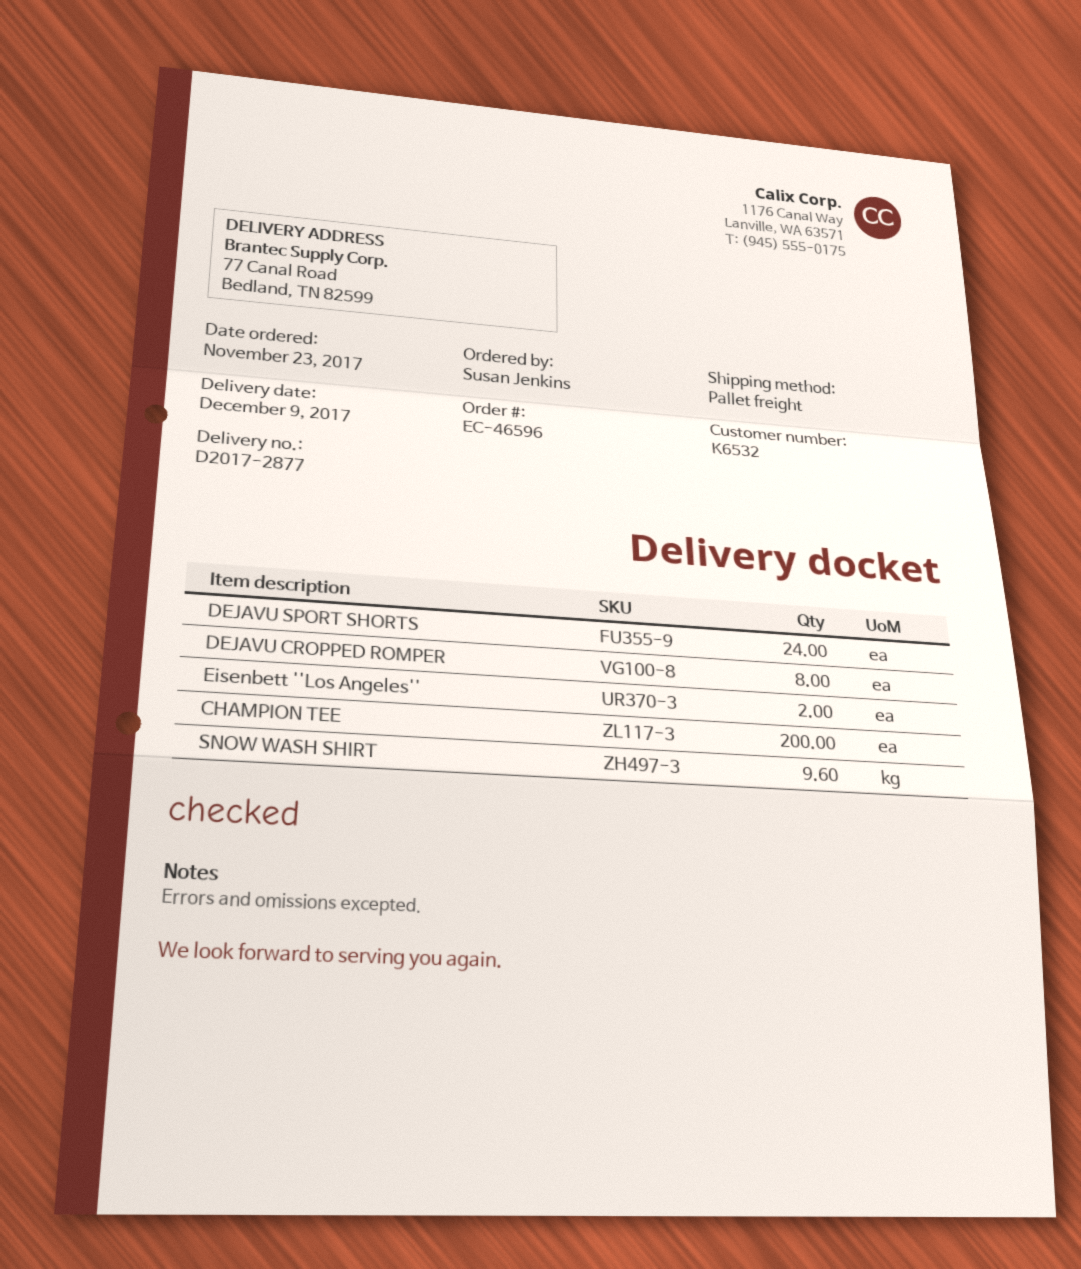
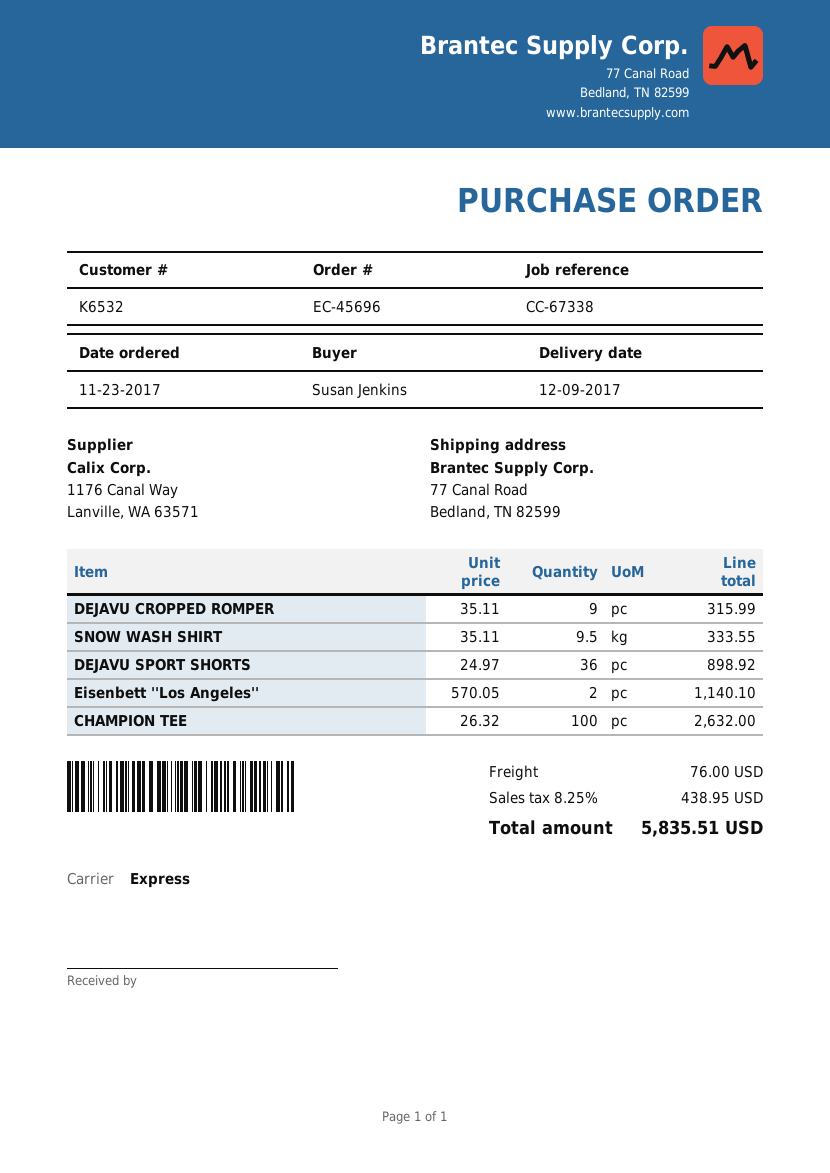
order number: EC-46596 -> EC-45696
shipping method: pallet freight -> express
DEJAVU SPORT SHORTS: 24 -> 36
DEJAVU CROPPED ROMPER: 8 -> 9
CHAMPION TEE: 200 -> 100
SNOW WASH SHIRT: 9.6 -> 9.5

